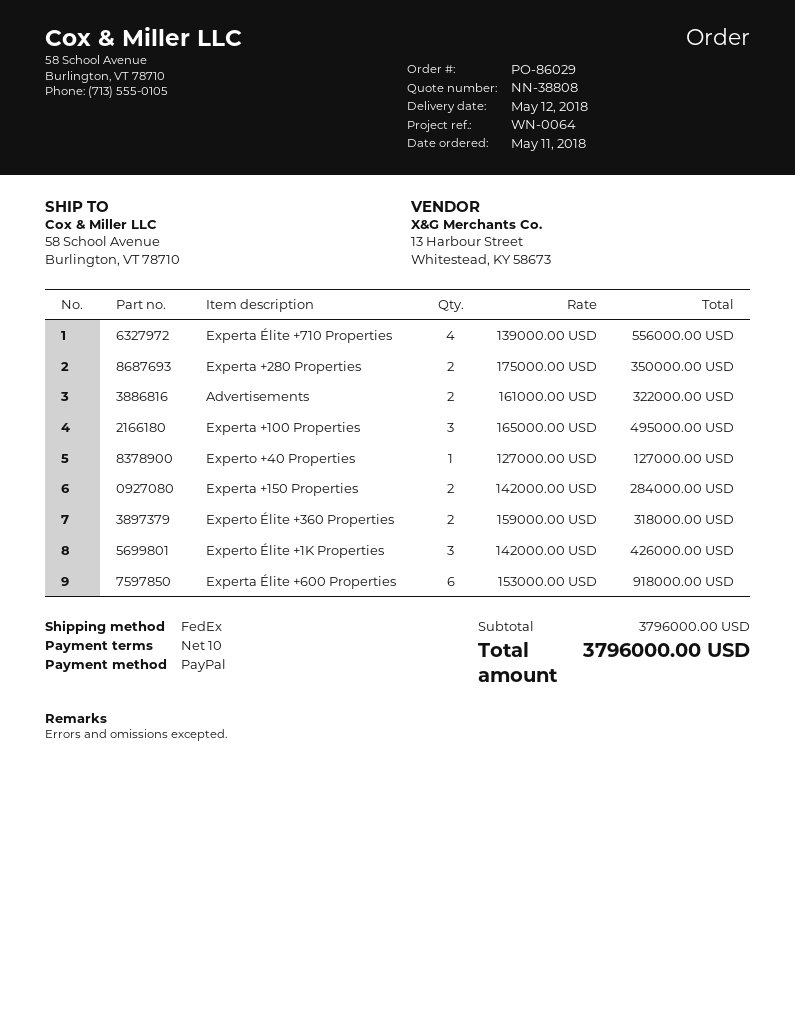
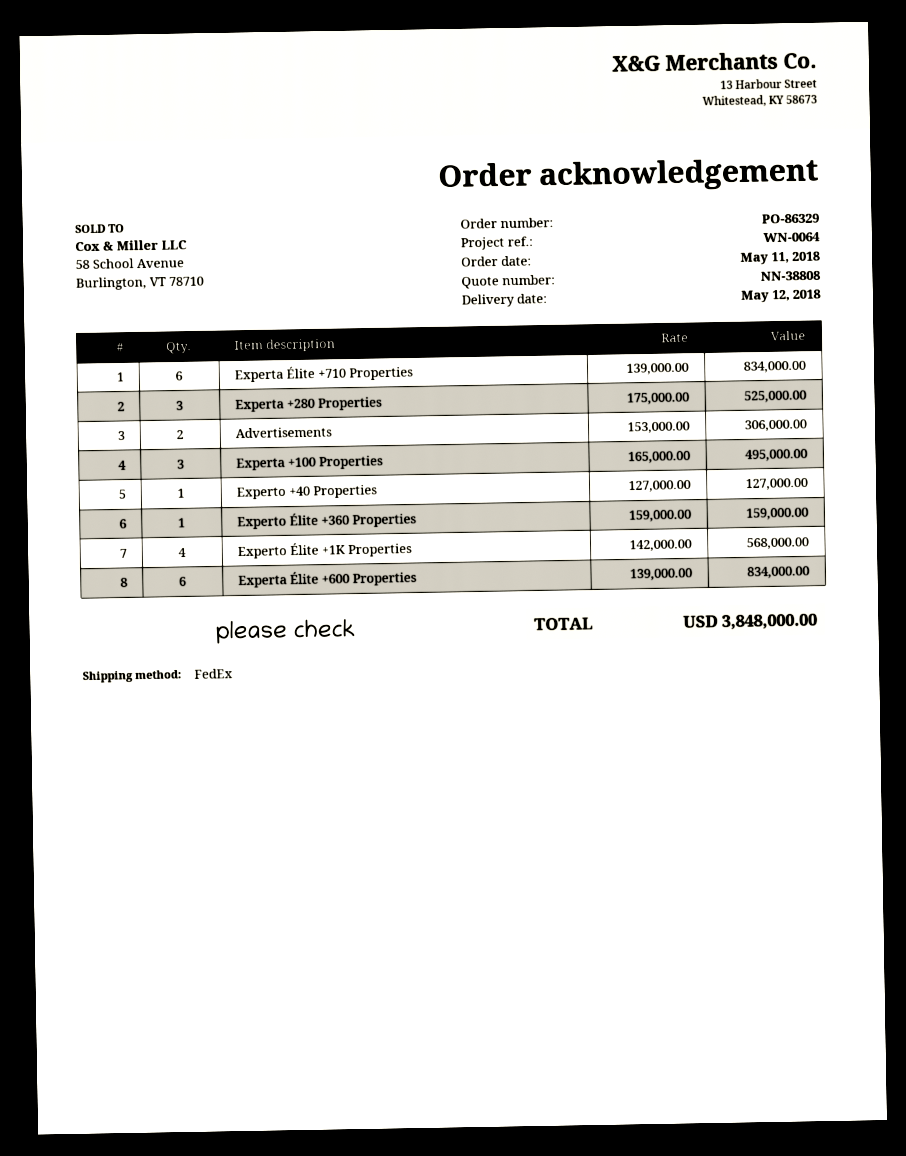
order number: PO-86029 -> PO-86329
Experta Élite +710 Properties: 4 x 139000.00 = 556000.00 -> 6 x 139000.00 = 834000.00
Experta +280 Properties: 2 x 175000.00 = 350000.00 -> 3 x 175000.00 = 525000.00
Advertisements: 2 x 161000.00 = 322000.00 -> 2 x 153000.00 = 306000.00
Experta +150 Properties: 2 x 142000.00 = 284000.00 -> none
Experto Élite +360 Properties: 2 x 159000.00 = 318000.00 -> 1 x 159000.00 = 159000.00
Experto Élite +1K Properties: 3 x 142000.00 = 426000.00 -> 4 x 142000.00 = 568000.00
Experta Élite +600 Properties: 6 x 153000.00 = 918000.00 -> 6 x 139000.00 = 834000.00
total: 3796000.00 -> 3848000.00

